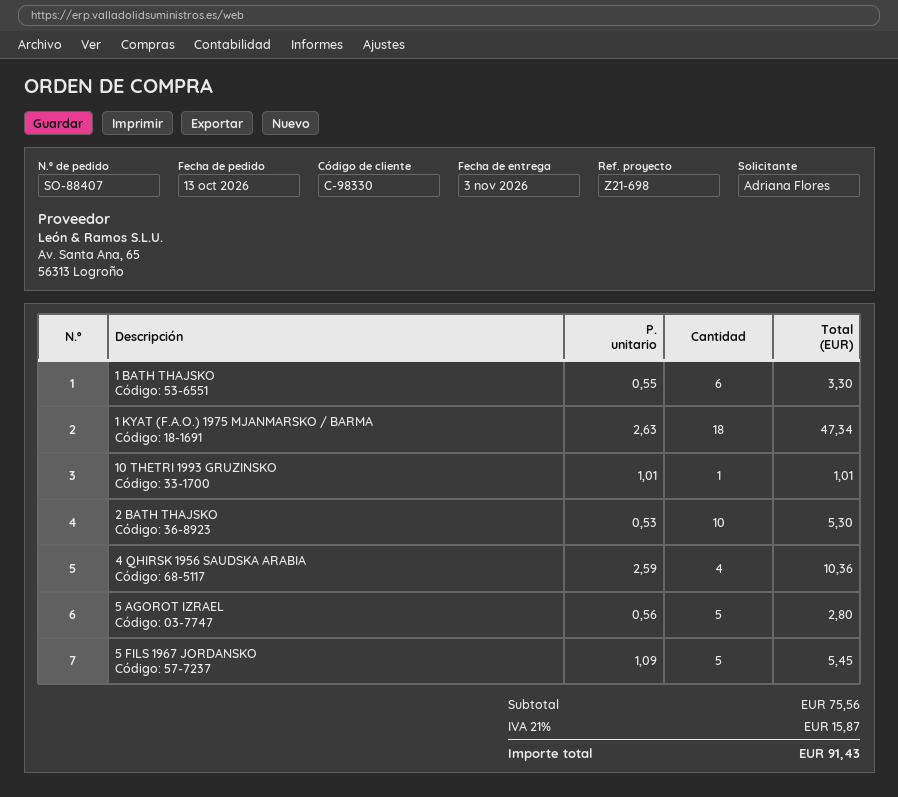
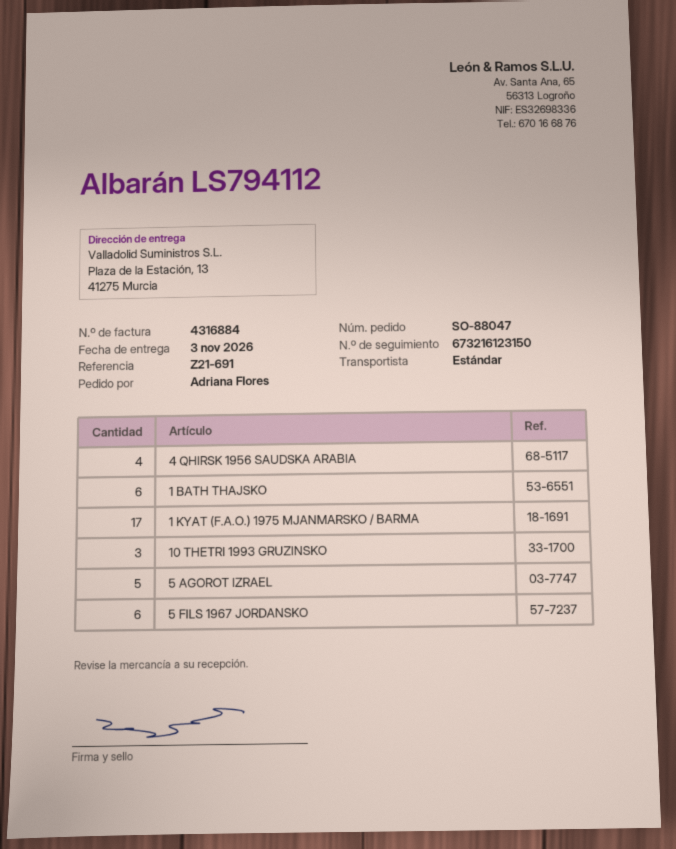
order number: SO-88407 -> SO-88047
reference: Z21-698 -> Z21-691
1 KYAT (F.A.O.) 1975 MJANMARSKO / BARMA: 18 -> 17
10 THETRI 1993 GRUZINSKO: 1 -> 3
2 BATH THAJSKO: 10 -> none
5 FILS 1967 JORDANSKO: 5 -> 6

